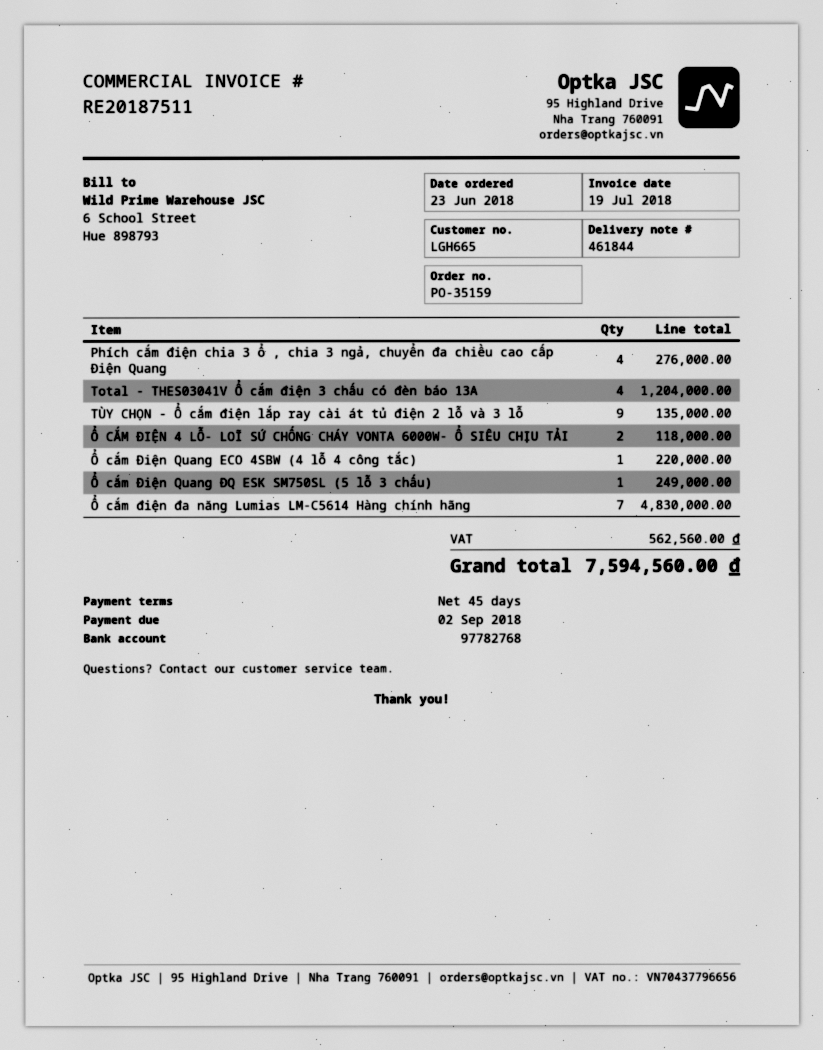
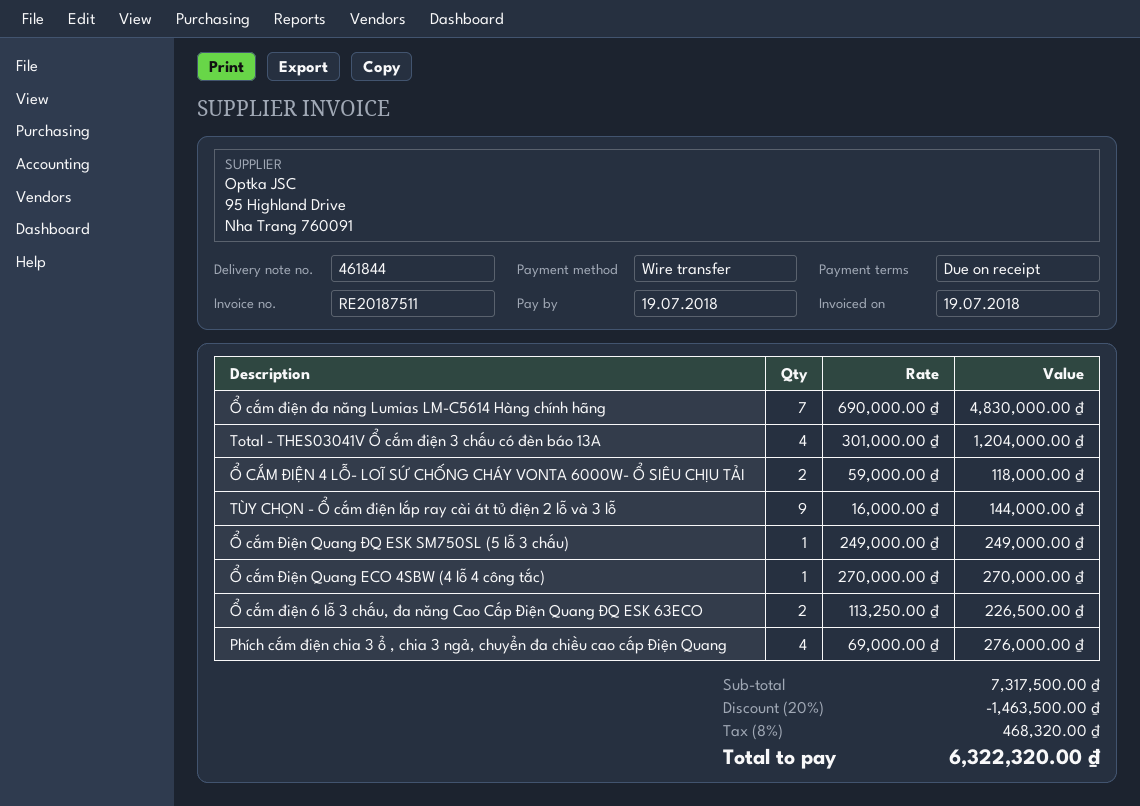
payment terms: 45 days -> on receipt
due date: 2018-09-02 -> 2018-07-19
TÙY CHỌN - Ổ cắm điện lắp ray cài át tủ điện 2 lỗ và 3 lỗ: 9 for 135000.00 -> 9 for 144000.00
Ổ cắm Điện Quang ECO 4SBW (4 lỗ 4 công tắc): 1 for 220000.00 -> 1 for 270000.00
Ổ cắm điện 6 lỗ 3 chấu, đa năng Cao Cấp Điện Quang ĐQ ESK 63ECO: none -> 2 for 226500.00
discount: none -> 20% = 1463500.00
tax: 562560.00 -> 468320.00
total: 7594560.00 -> 6322320.00

